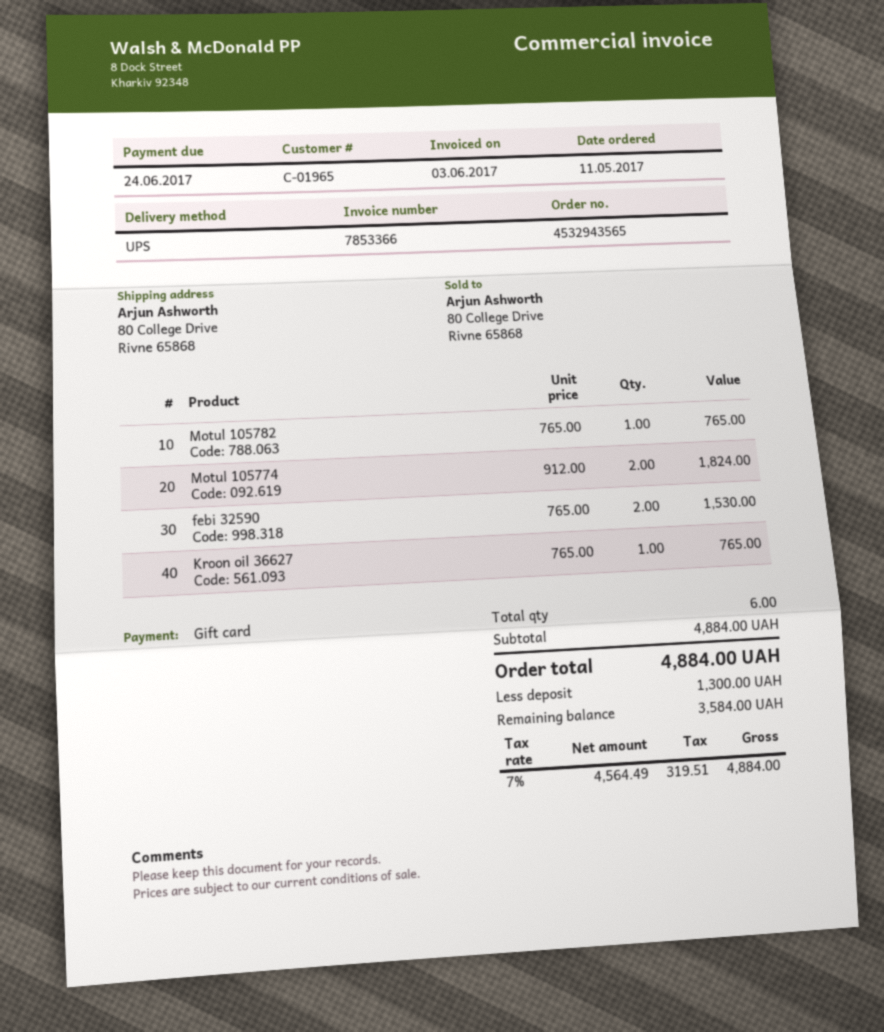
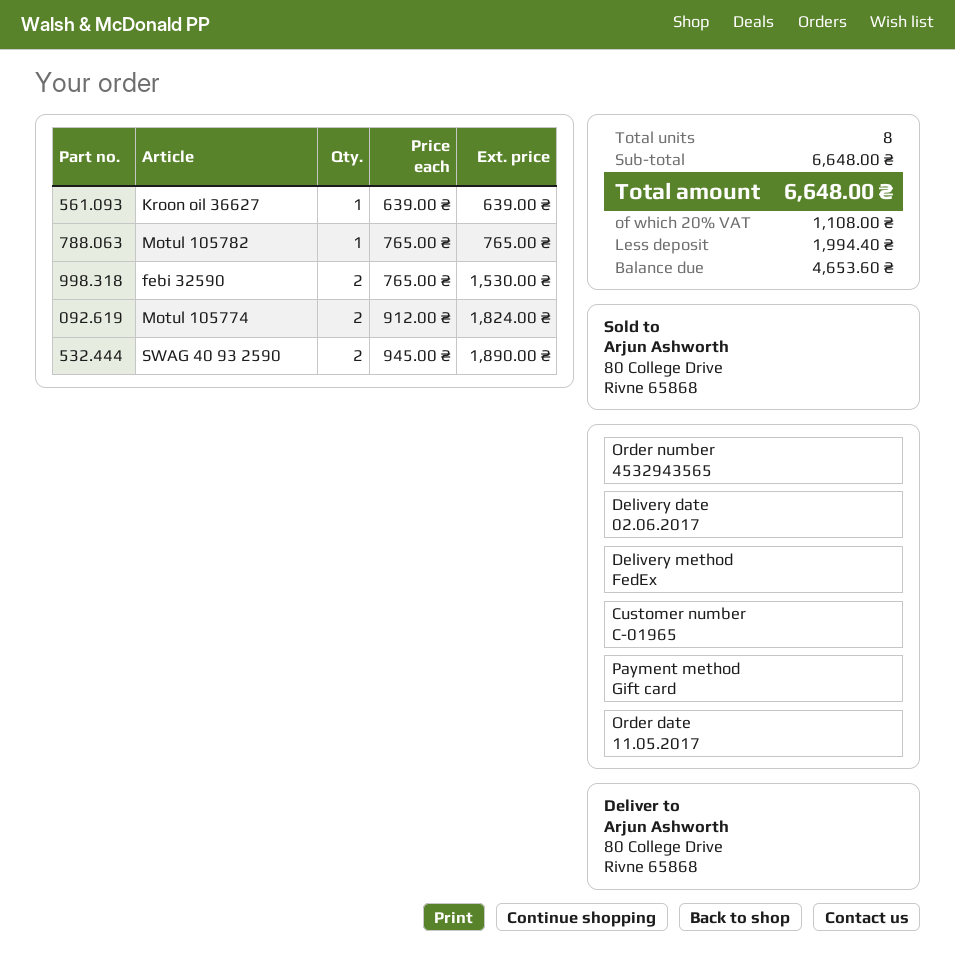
shipping method: UPS -> FedEx
Kroon oil 36627: 1 x 765.00 = 765.00 -> 1 x 639.00 = 639.00
SWAG 40 93 2590: none -> 2 x 945.00 = 1890.00
total quantity: 6 -> 8
subtotal: 4884.00 -> 6648.00
tax: 7% = 319.51 -> 20% = 1108.00
total: 4884.00 -> 6648.00
deposit: 1300.00 -> 1994.40
balance: 3584.00 -> 4653.60

